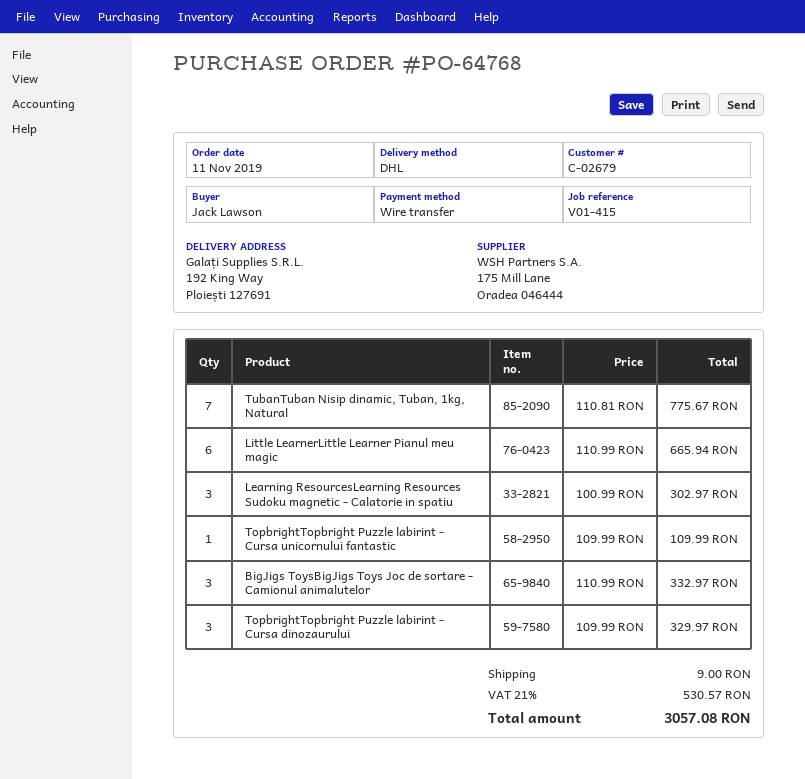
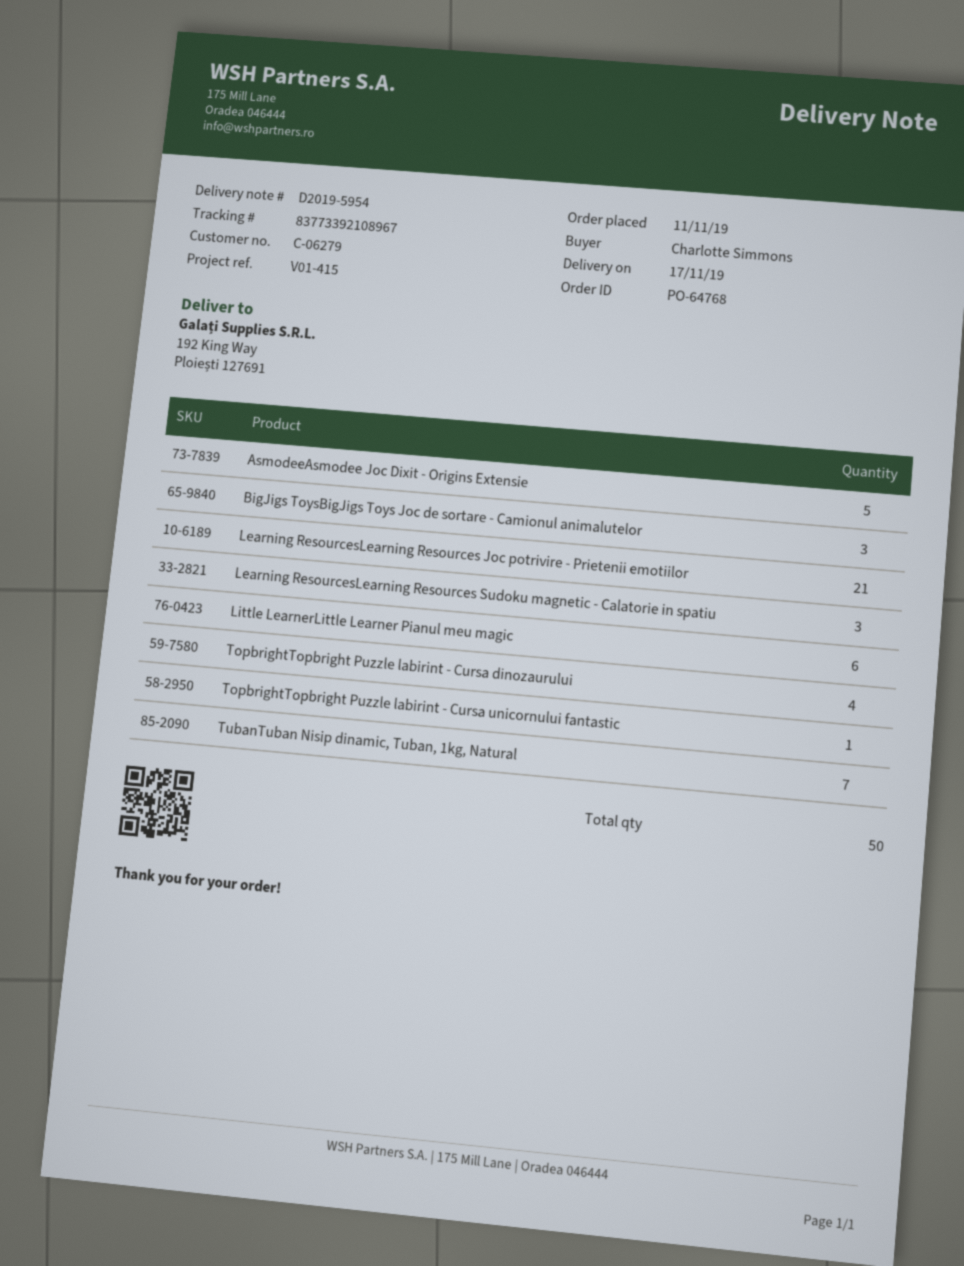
customer number: C-02679 -> C-06279
ordered by: Jack Lawson -> Charlotte Simmons
TopbrightTopbright Puzzle labirint - Cursa dinozaurului: 3 -> 4
AsmodeeAsmodee Joc Dixit - Origins Extensie: none -> 5
Learning ResourcesLearning Resources Joc potrivire - Prietenii emotiilor: none -> 21

